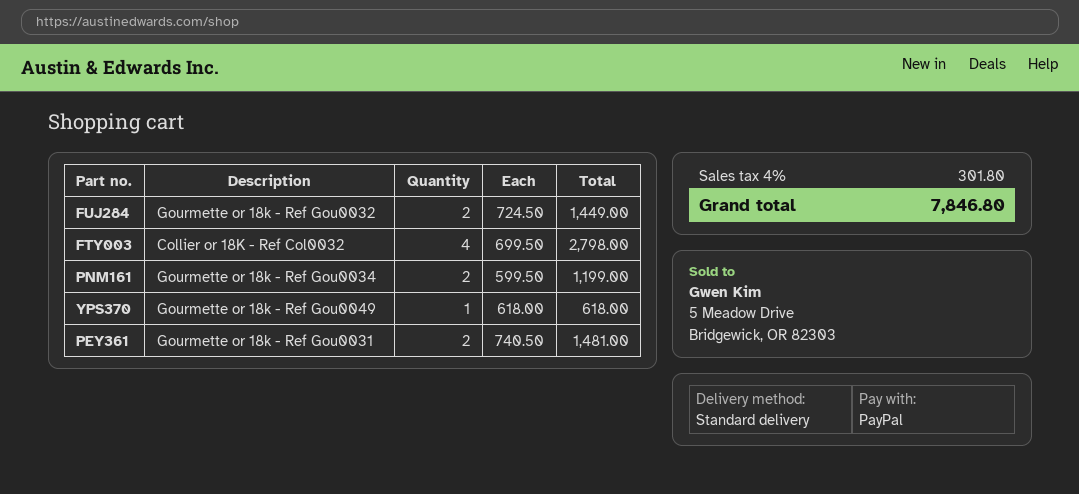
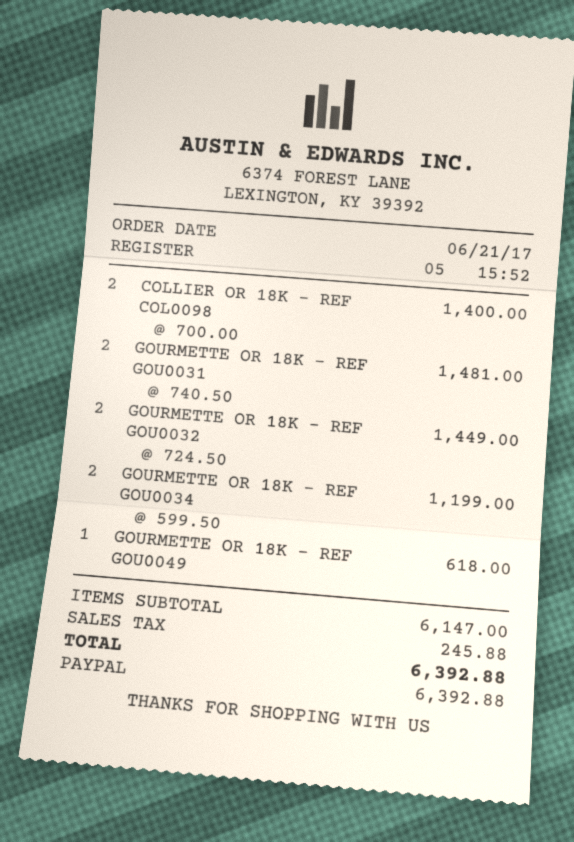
Collier or 18K - Ref Col0032: 4 x 699.50 = 2798.00 -> none
COLLIER OR 18K - REF COL0098: none -> 2 x 700.00 = 1400.00
tax: 301.80 -> 245.88
total: 7846.80 -> 6392.88

